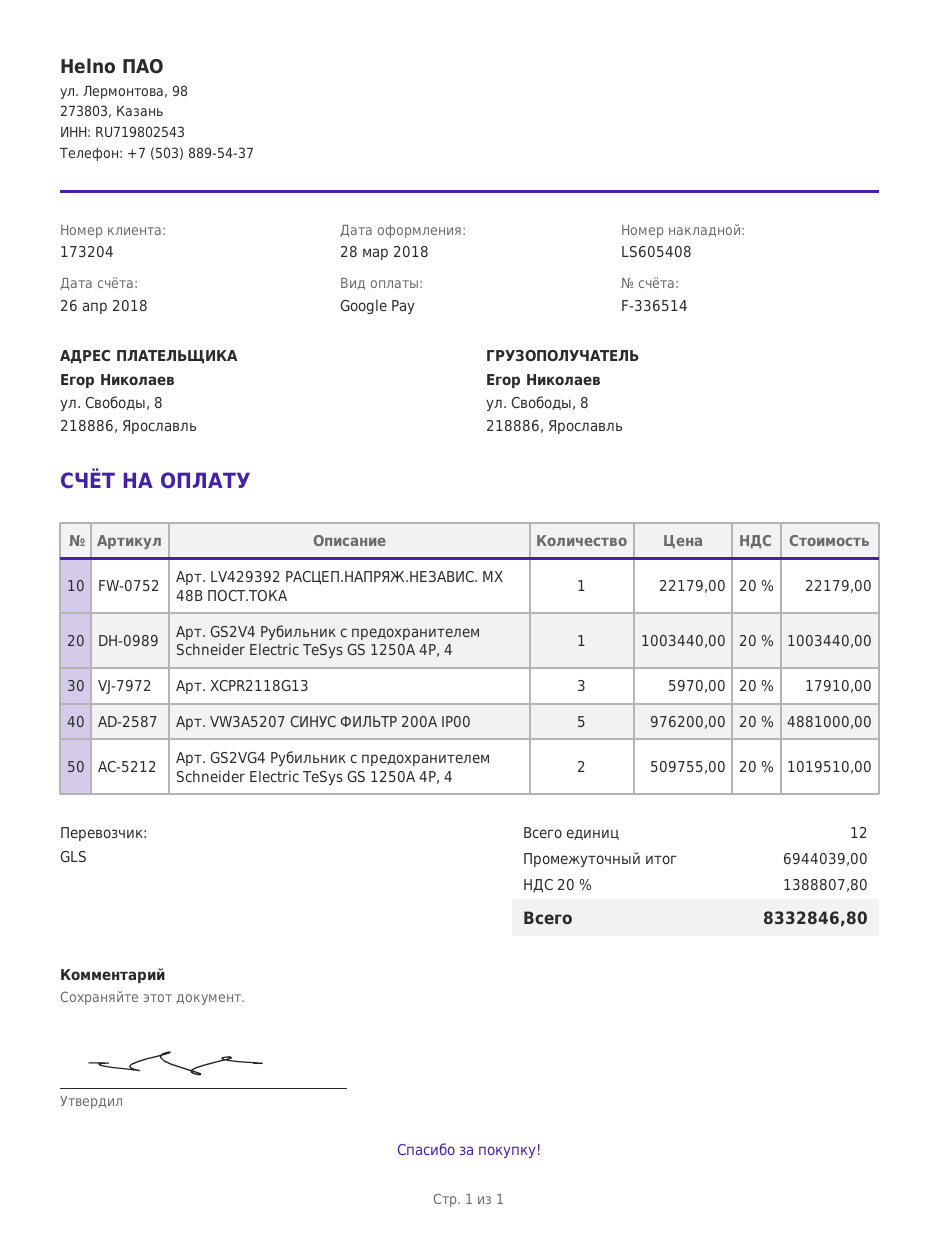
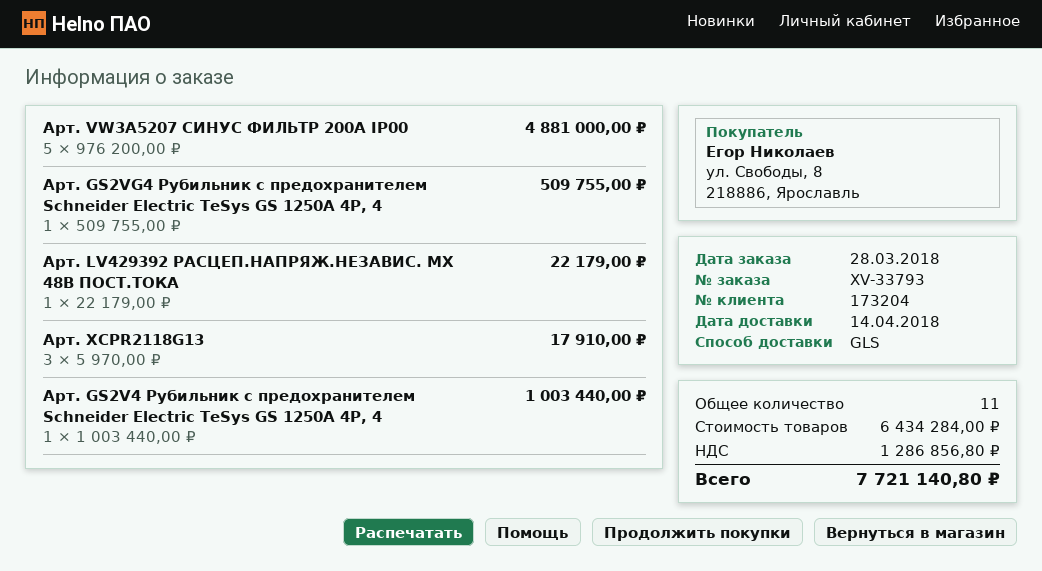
Арт. GS2VG4 Рубильник с предохранителем Schneider Electric TeSys GS 1250А 4P, 4: 2 x 509755.00 = 1019510.00 -> 1 x 509755.00 = 509755.00
total quantity: 12 -> 11
subtotal: 6944039.00 -> 6434284.00
tax: 1388807.80 -> 1286856.80
total: 8332846.80 -> 7721140.80

